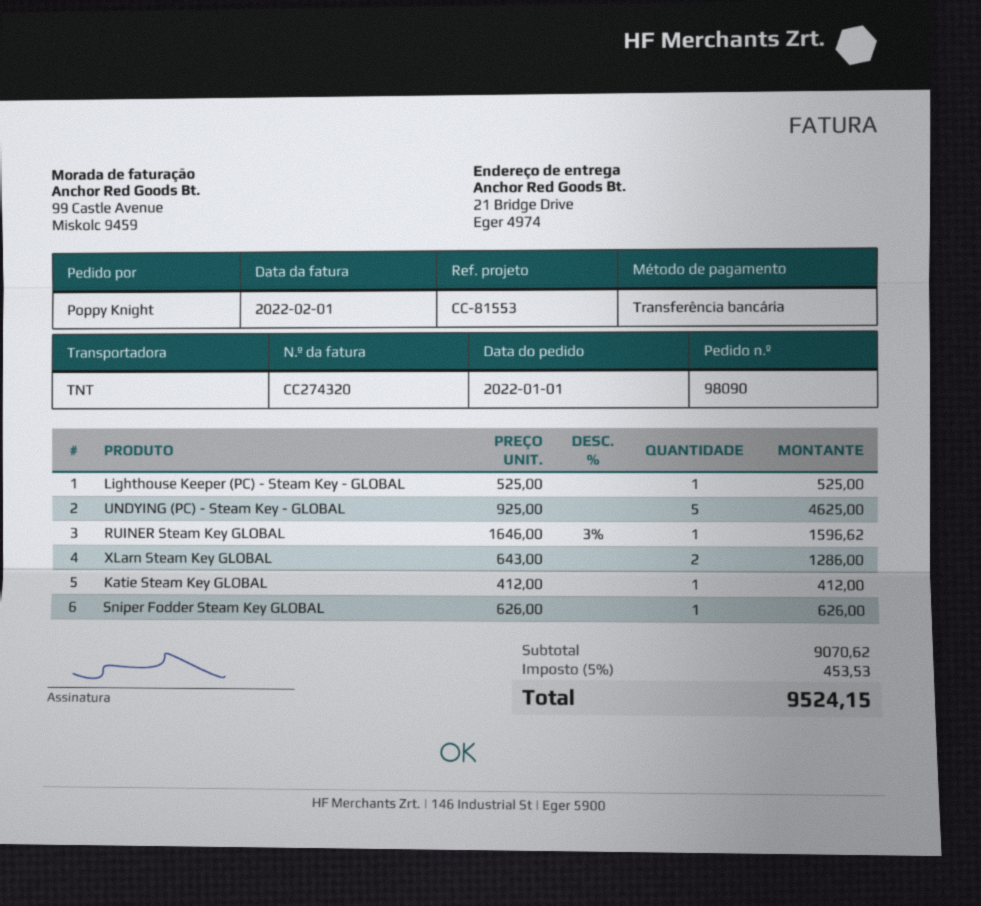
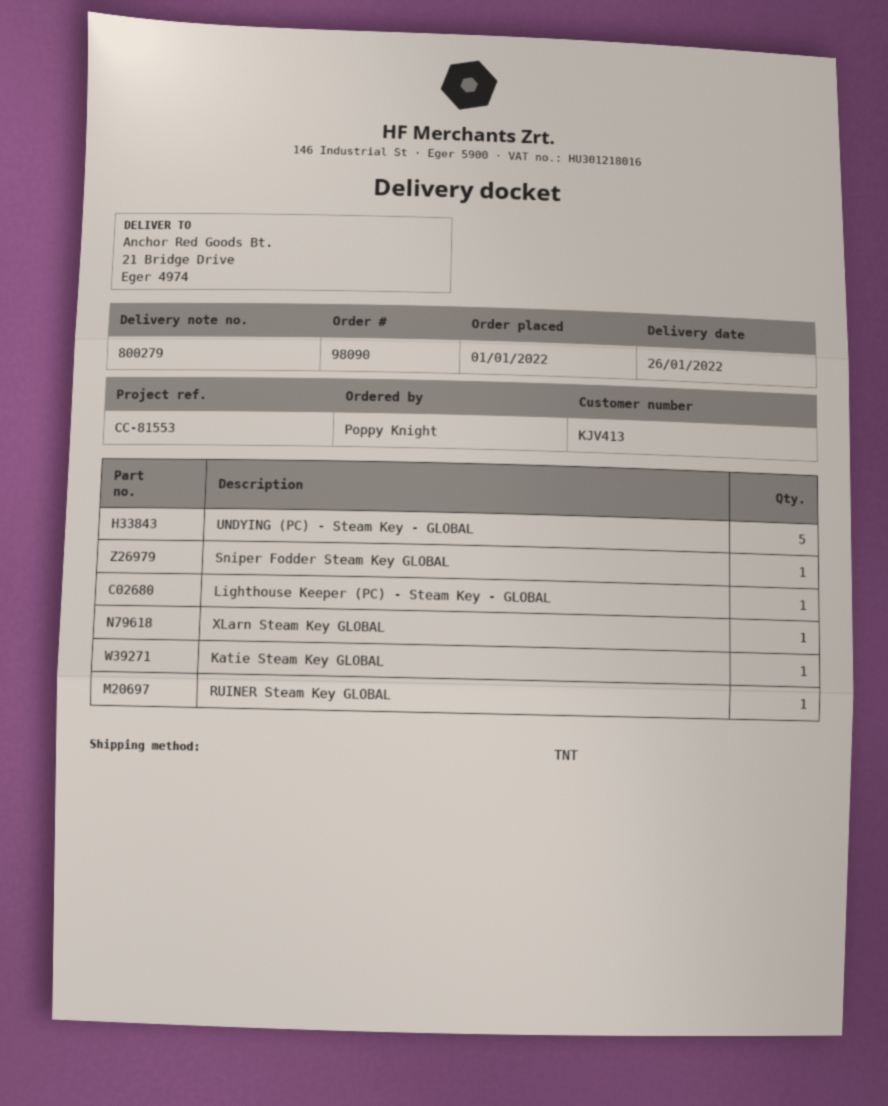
XLarn Steam Key GLOBAL: 2 -> 1

